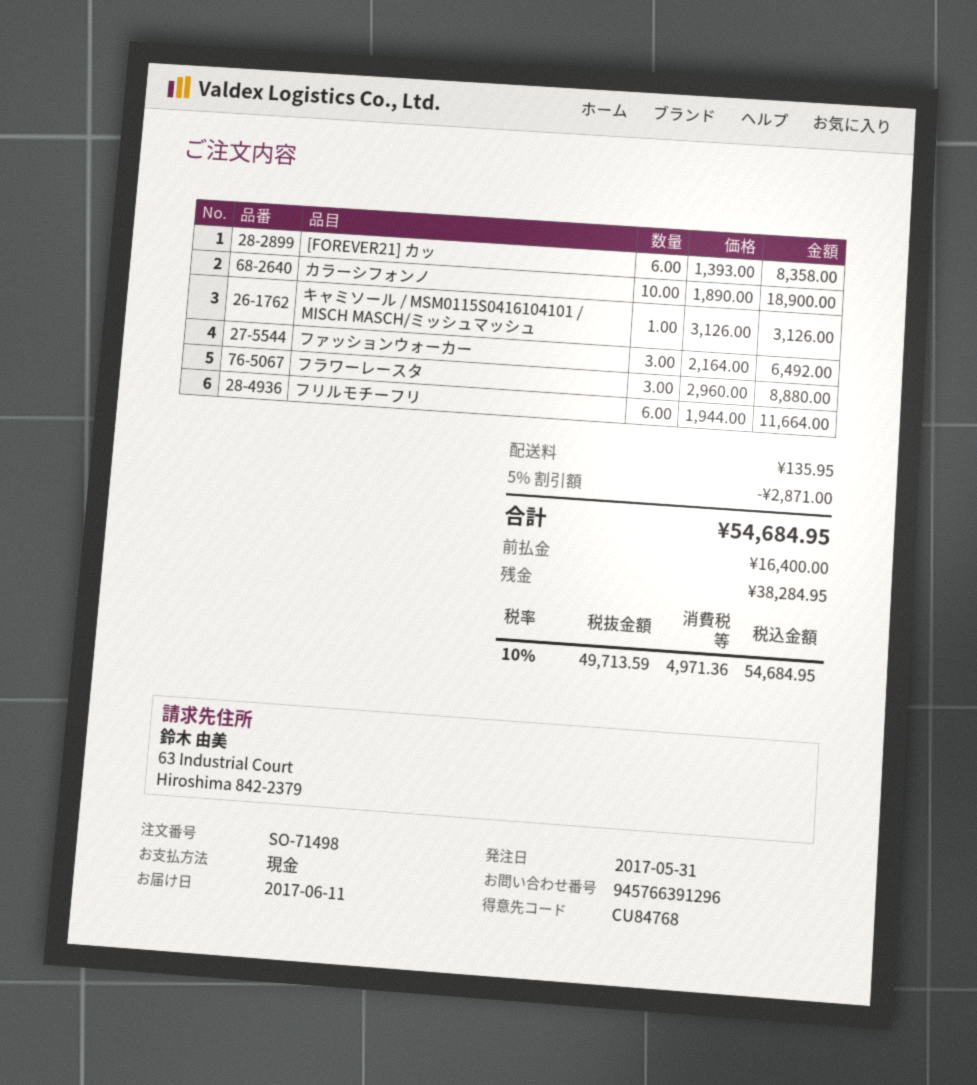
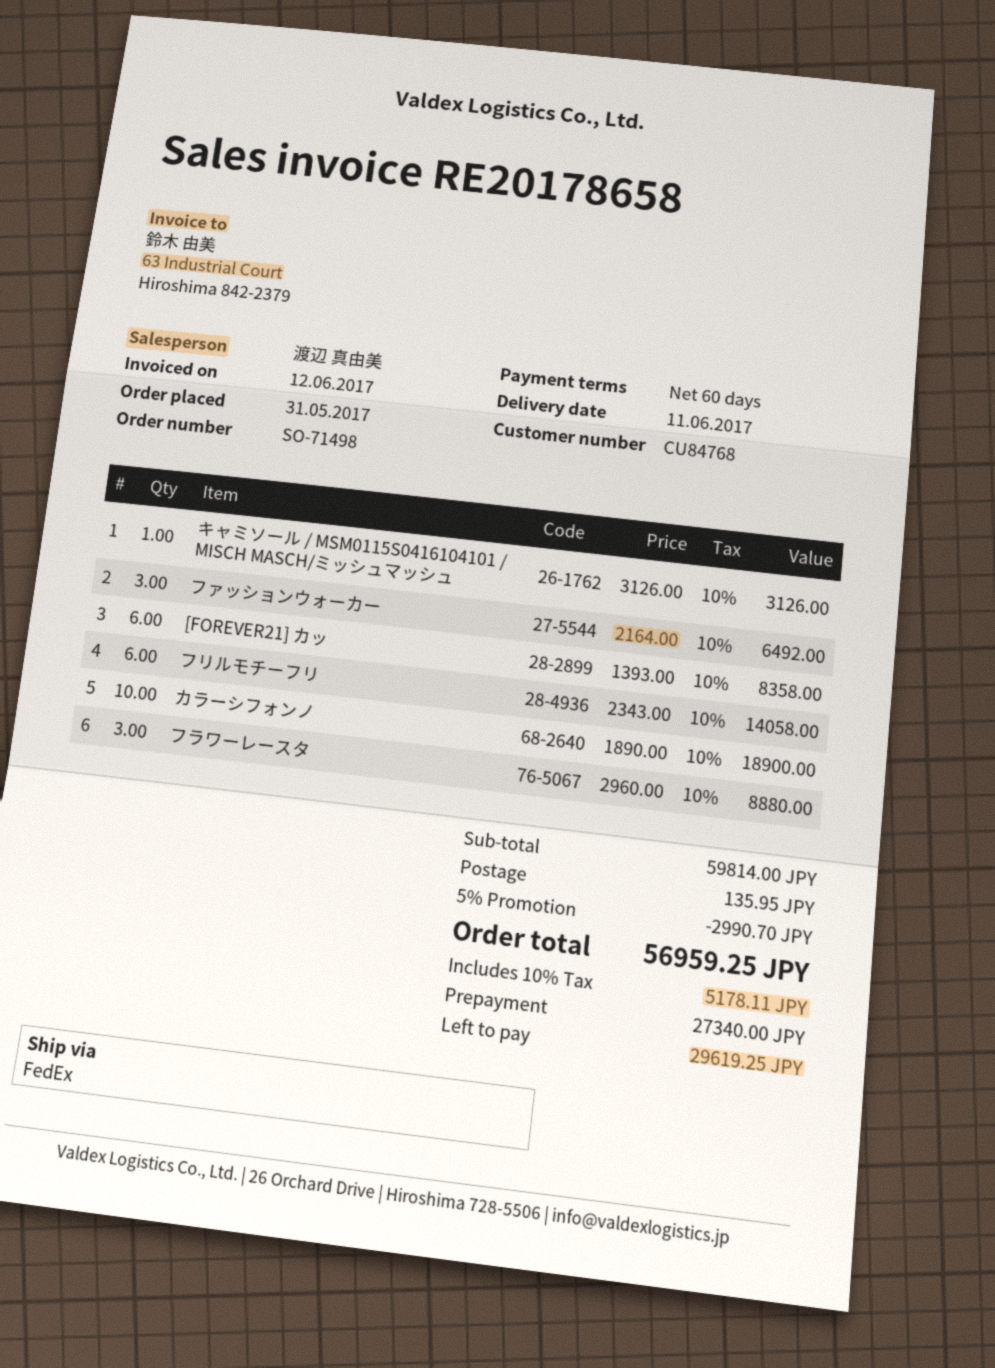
フリルモチーフリ: 6 x 1944.00 = 11664.00 -> 6 x 2343.00 = 14058.00
discount: 5% = 2871.00 -> 5% = 2990.70
tax: 10% = 4971.36 -> 10% = 5178.11
total: 54684.95 -> 56959.25
deposit: 16400.00 -> 27340.00
balance: 38284.95 -> 29619.25

